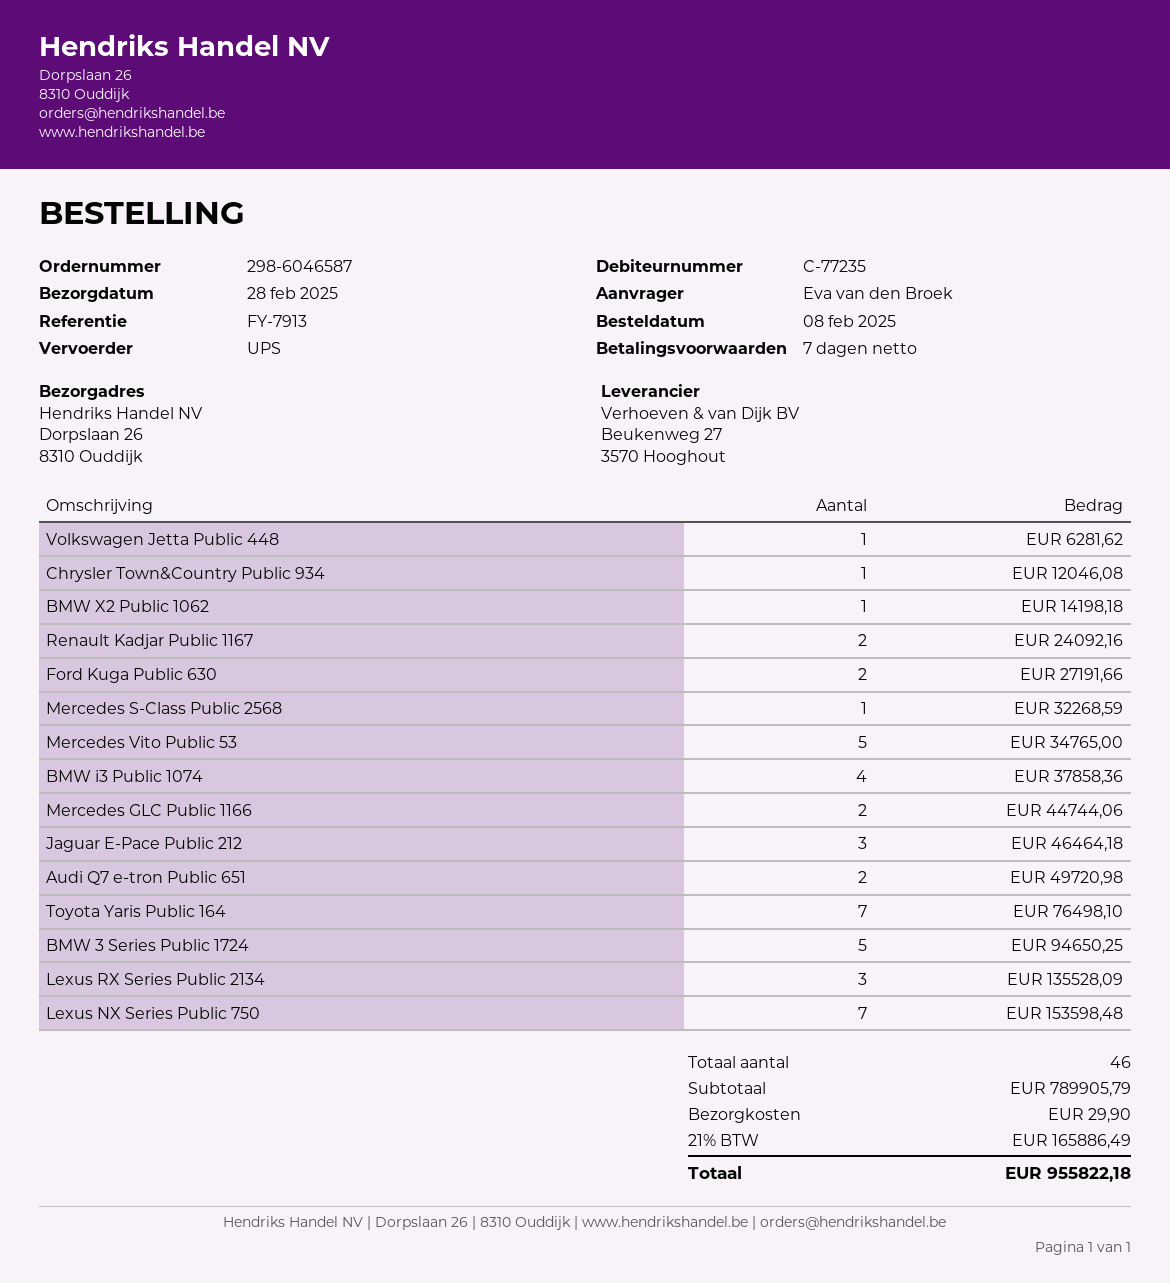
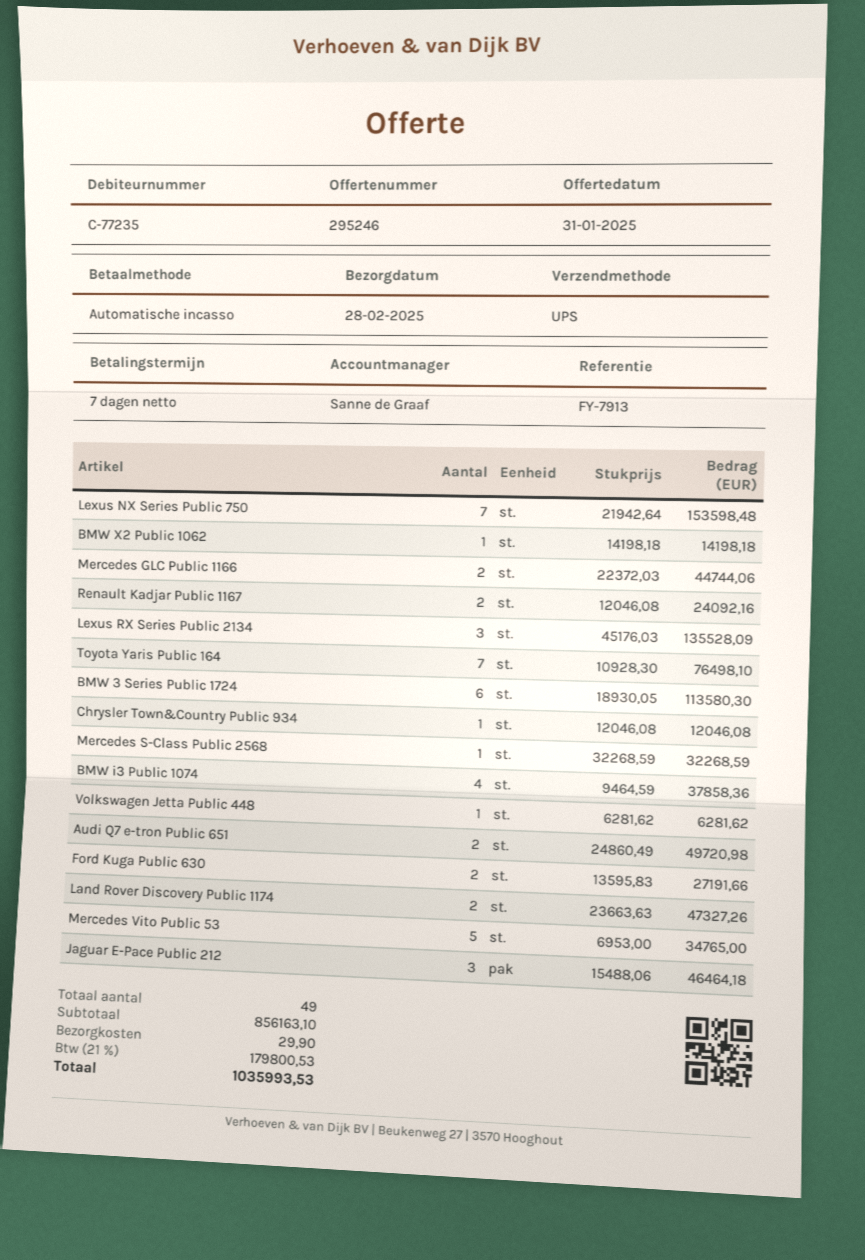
BMW 3 Series Public 1724: 5 for 94650.25 -> 6 for 113580.30
Land Rover Discovery Public 1174: none -> 2 for 47327.26
total quantity: 46 -> 49
subtotal: 789905.79 -> 856163.10
tax: 21% = 165886.49 -> 21% = 179800.53
total: 955822.18 -> 1035993.53

